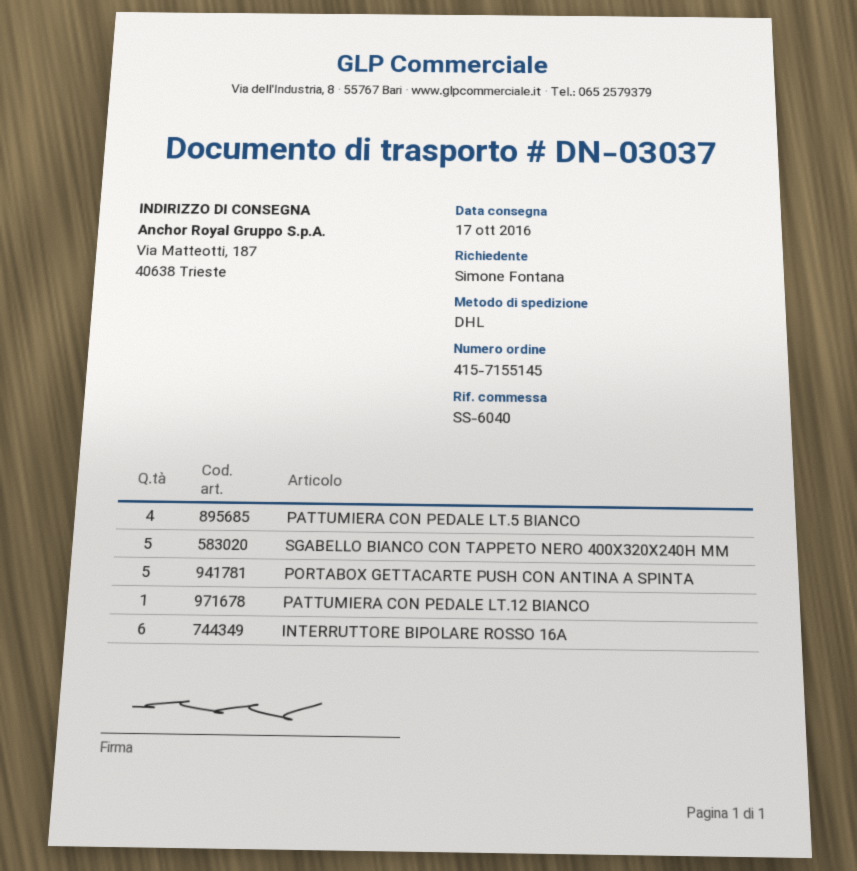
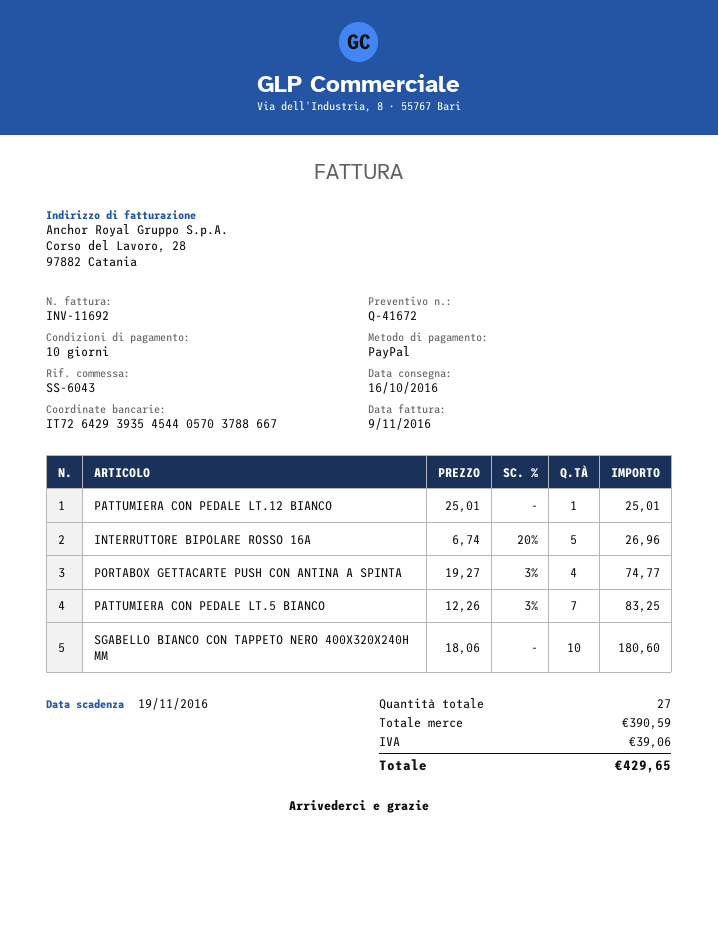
delivery date: 2016-10-17 -> 2016-10-16
reference: SS-6040 -> SS-6043
PATTUMIERA CON PEDALE LT.5 BIANCO: 4 -> 7
SGABELLO BIANCO CON TAPPETO NERO 400X320X240H MM: 5 -> 10
PORTABOX GETTACARTE PUSH CON ANTINA A SPINTA: 5 -> 4
INTERRUTTORE BIPOLARE ROSSO 16A: 6 -> 5

